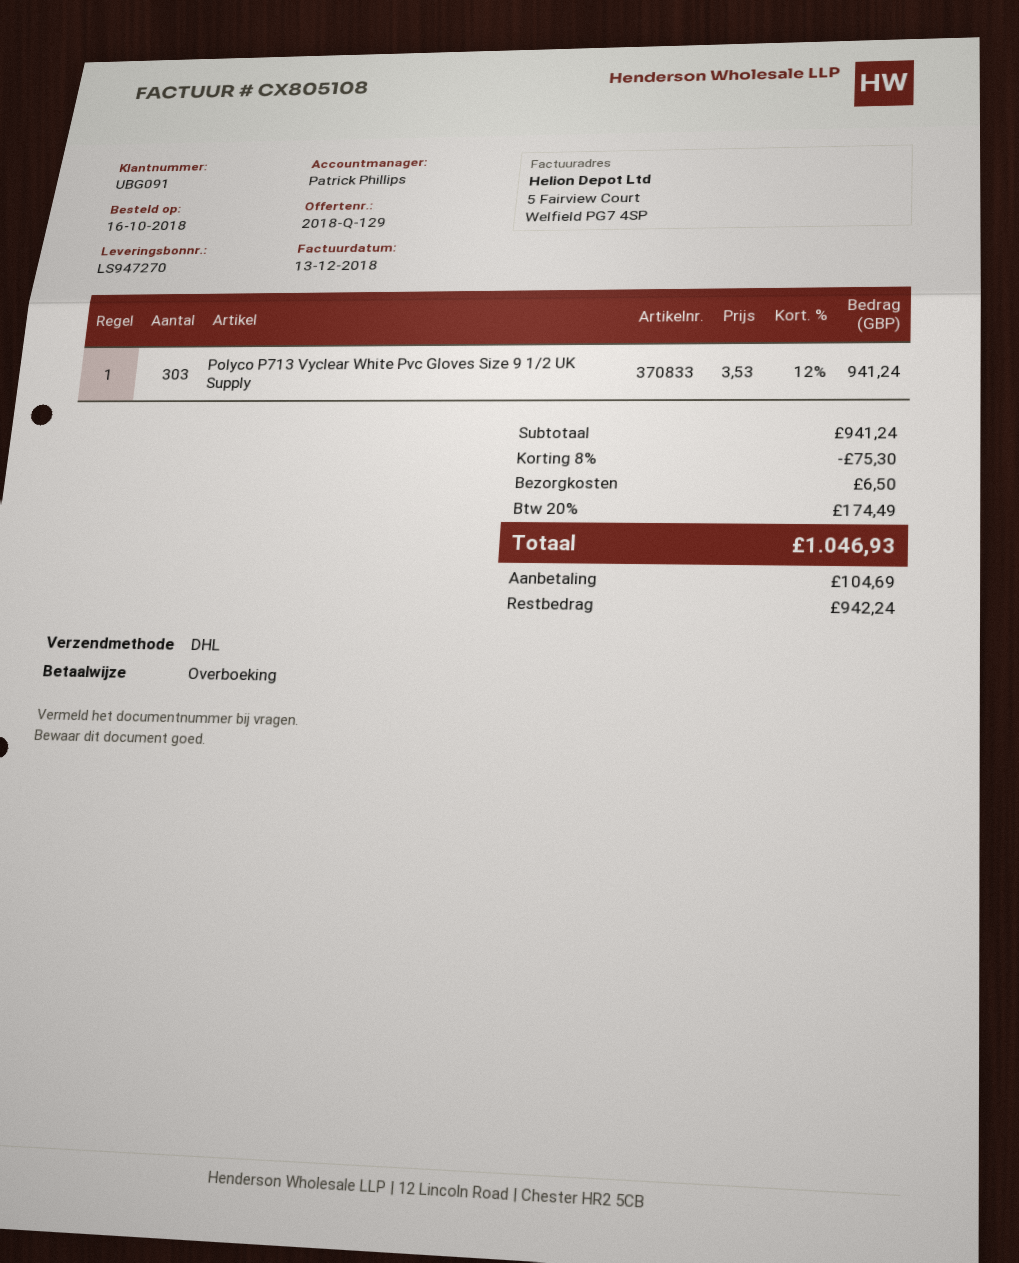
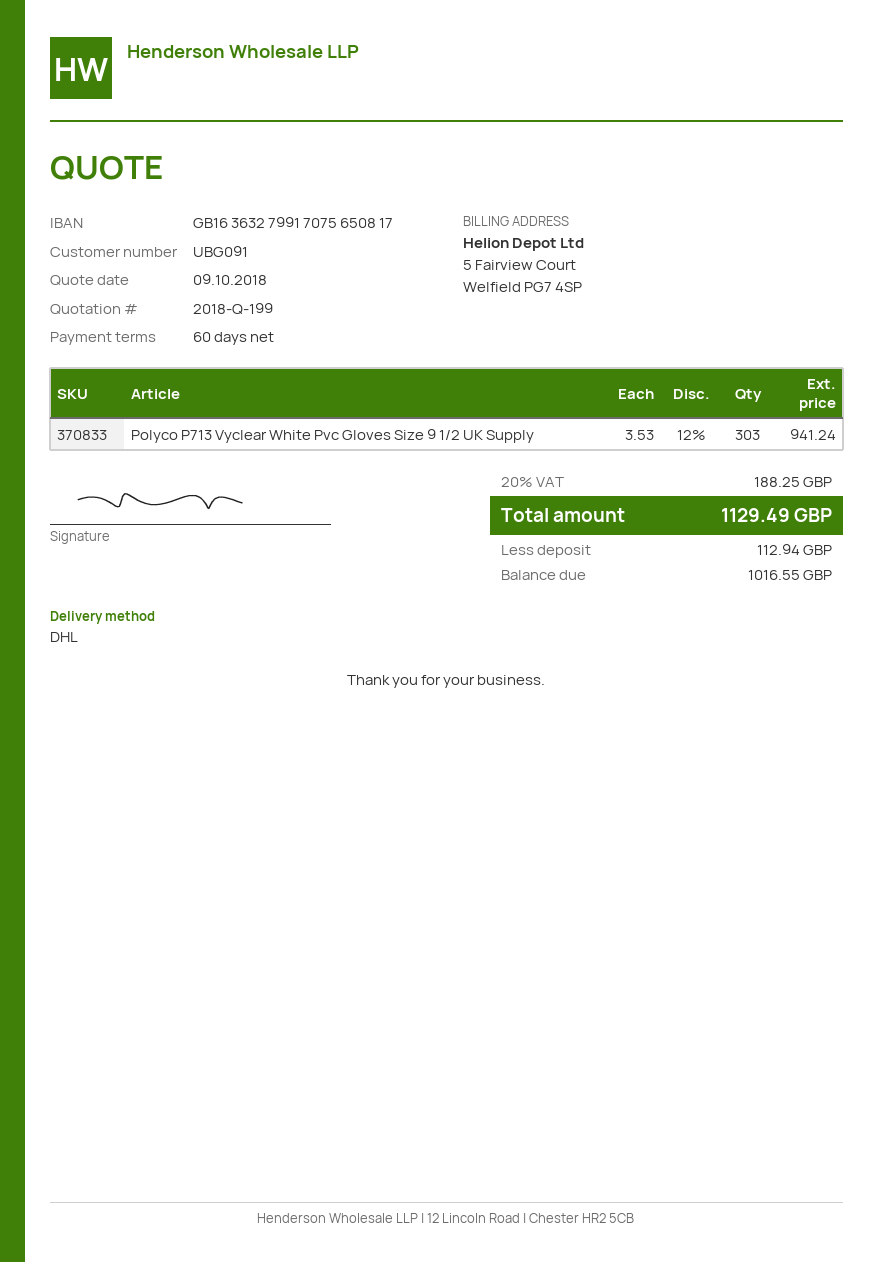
quote number: 2018-Q-129 -> 2018-Q-199
discount: 8% = 75.30 -> none
shipping: 6.50 -> none
tax: 20% = 174.49 -> 20% = 188.25
total: 1046.93 -> 1129.49
deposit: 104.69 -> 112.94
balance: 942.24 -> 1016.55

